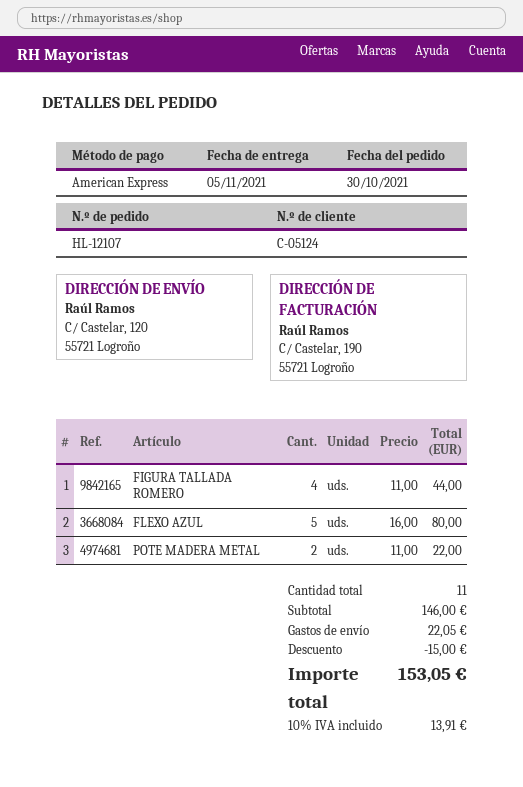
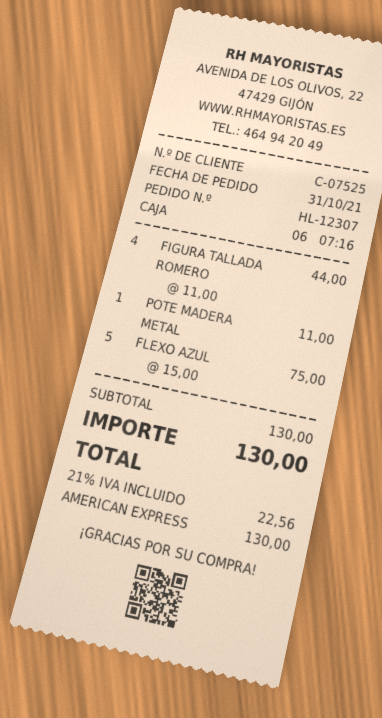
order number: HL-12107 -> HL-12307
order date: 2021-10-30 -> 2021-10-31
customer number: C-05124 -> C-07525
FLEXO AZUL: 5 x 16.00 = 80.00 -> 5 x 15.00 = 75.00
POTE MADERA METAL: 2 x 11.00 = 22.00 -> 1 x 11.00 = 11.00
subtotal: 146.00 -> 130.00
discount: 15.00 -> none
shipping: 22.05 -> none
tax: 10% = 13.91 -> 21% = 22.56
total: 153.05 -> 130.00

